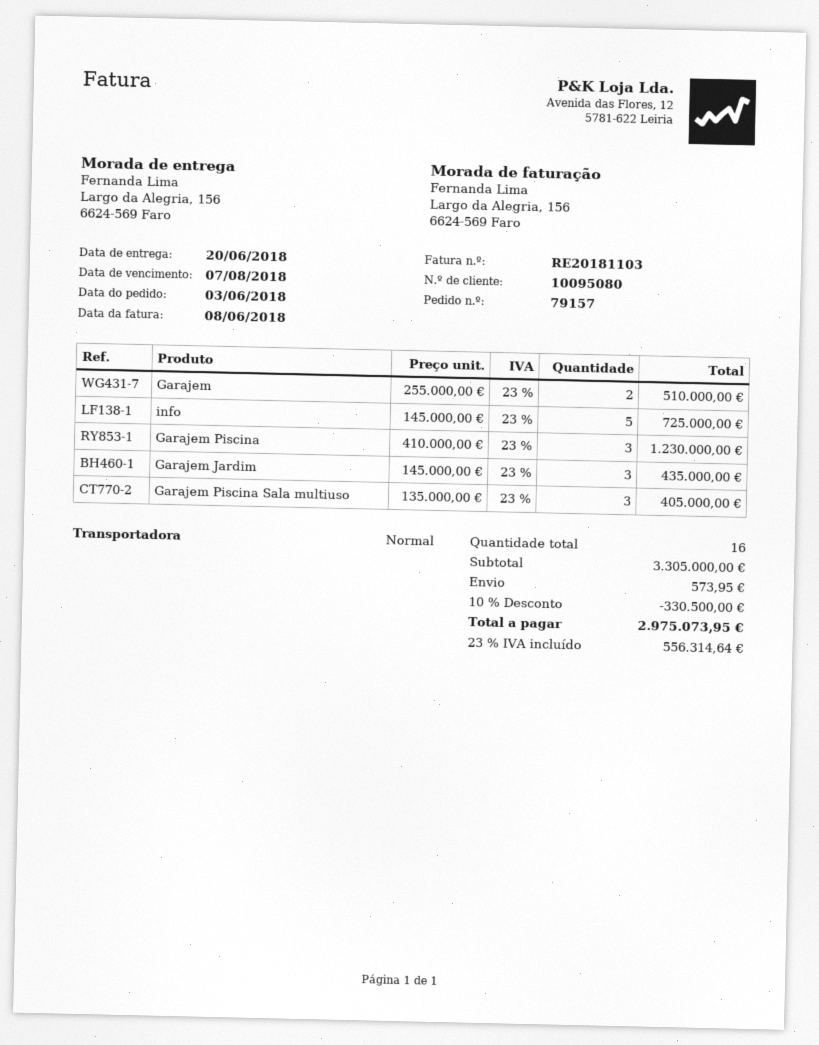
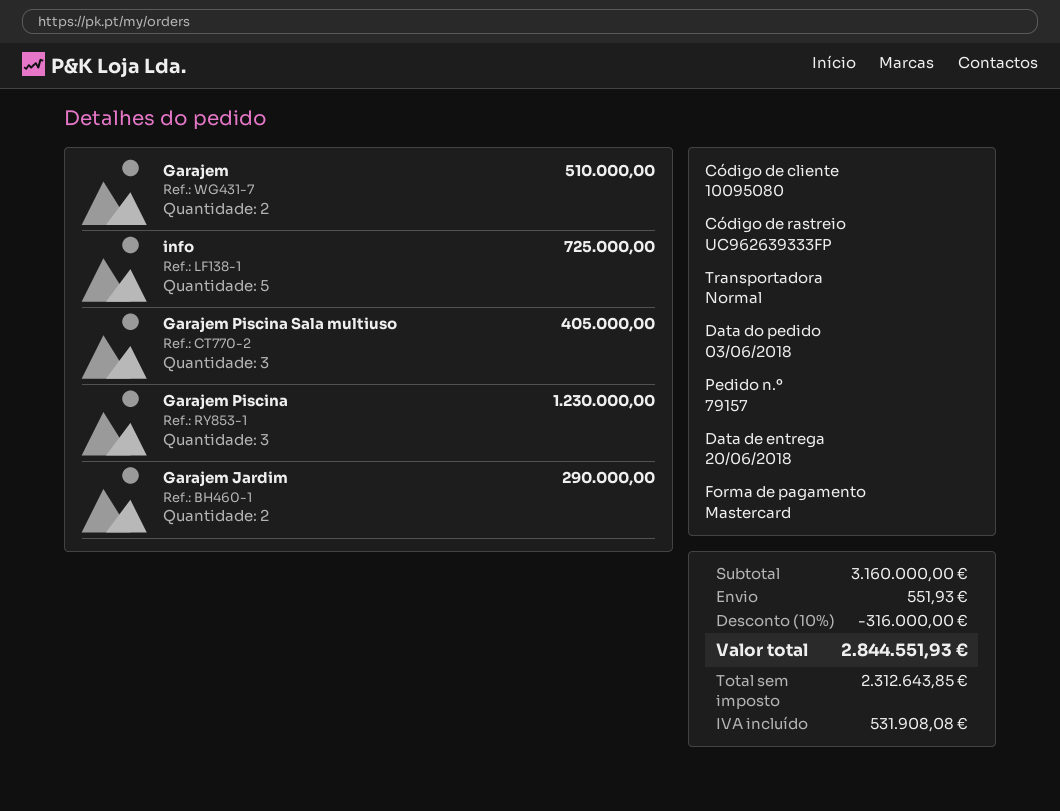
Garajem Jardim: 3 for 435000.00 -> 2 for 290000.00
subtotal: 3305000.00 -> 3160000.00
discount: 10% = 330500.00 -> 10% = 316000.00
shipping: 573.95 -> 551.93
tax: 556314.64 -> 531908.08
total: 2975073.95 -> 2844551.93

